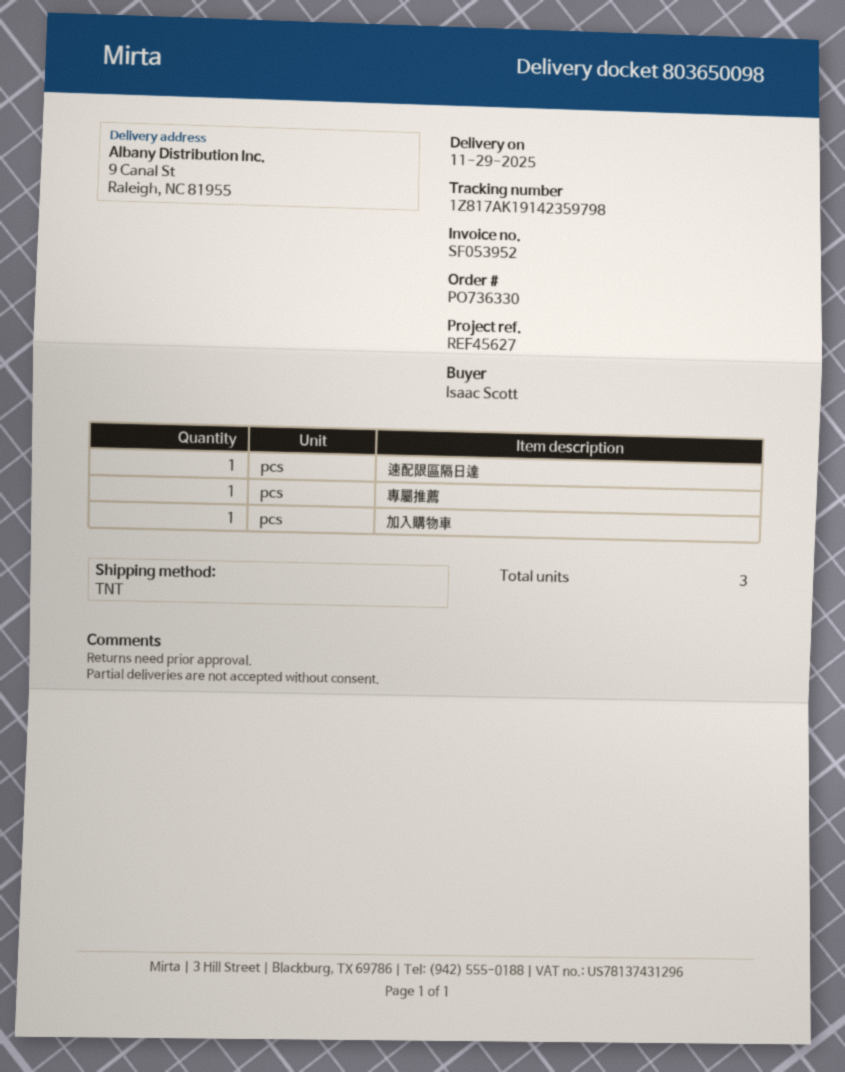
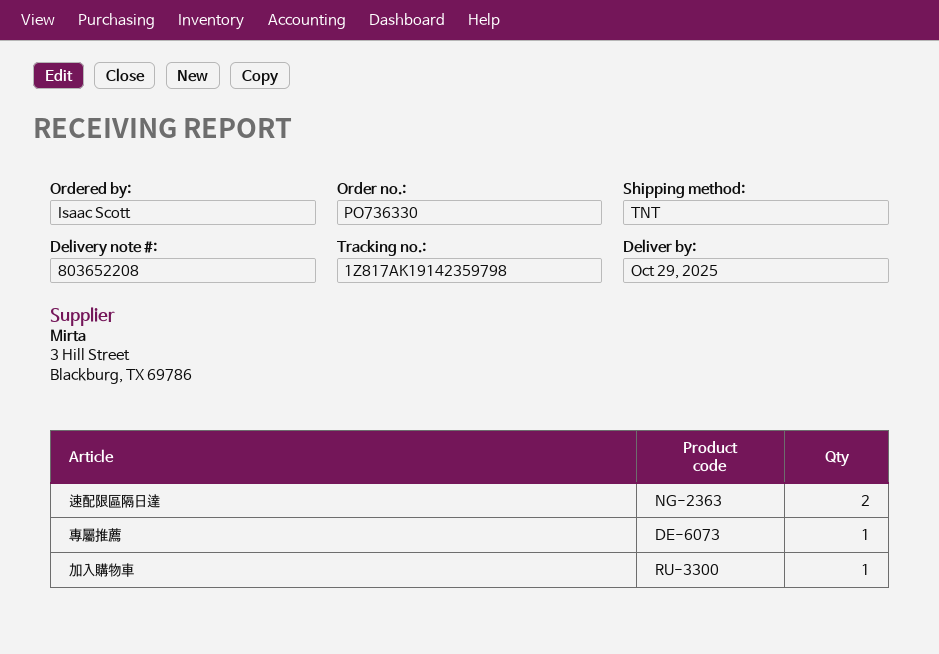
delivery note number: 803650098 -> 803652208
delivery date: 2025-11-29 -> 2025-10-29
速配限區隔日達: 1 -> 2

